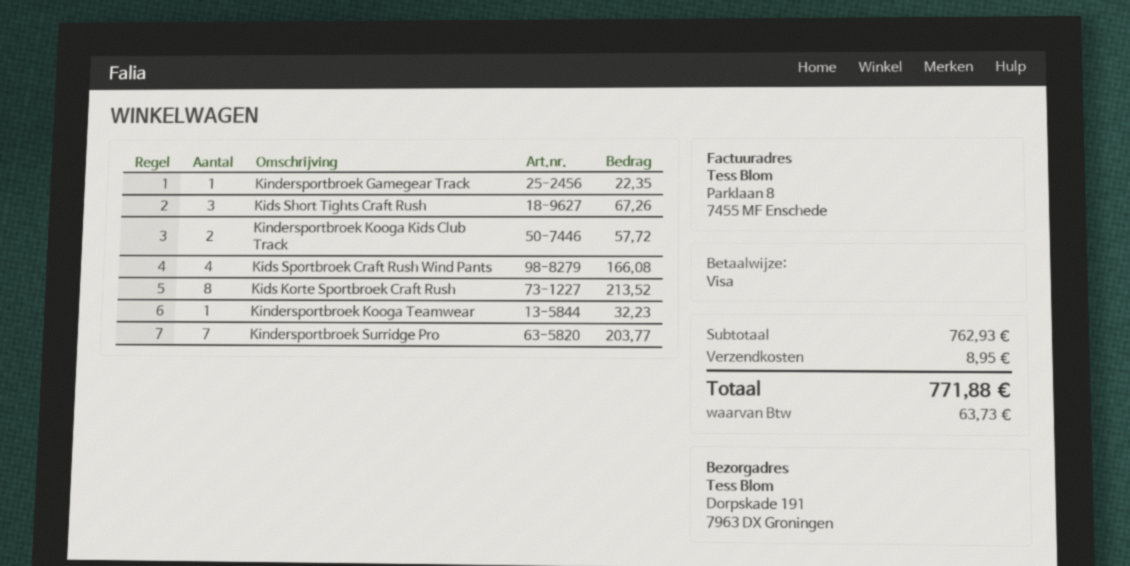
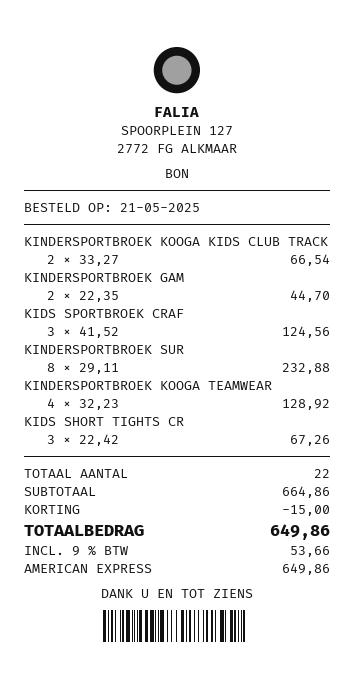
payment method: Visa -> American Express
Kindersportbroek Gamegear Track: 1 for 22.35 -> 2 for 44.70
Kindersportbroek Kooga Kids Club Track: 2 for 57.72 -> 2 for 66.54
Kids Sportbroek Craft Rush Wind Pants: 4 for 166.08 -> 3 for 124.56
Kids Korte Sportbroek Craft Rush: 8 for 213.52 -> none
Kindersportbroek Kooga Teamwear: 1 for 32.23 -> 4 for 128.92
Kindersportbroek Surridge Pro: 7 for 203.77 -> 8 for 232.88
subtotal: 762.93 -> 664.86
discount: none -> 15.00
shipping: 8.95 -> none
tax: 63.73 -> 53.66
total: 771.88 -> 649.86

